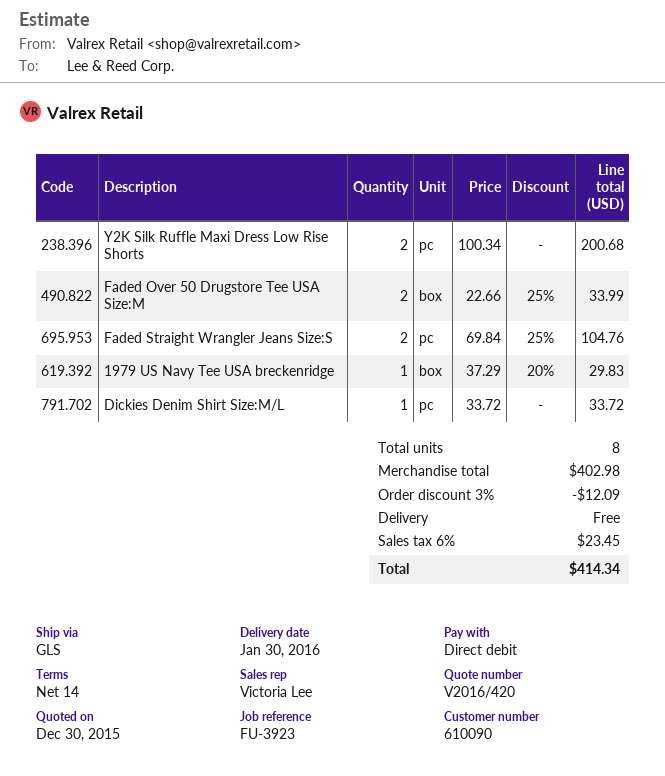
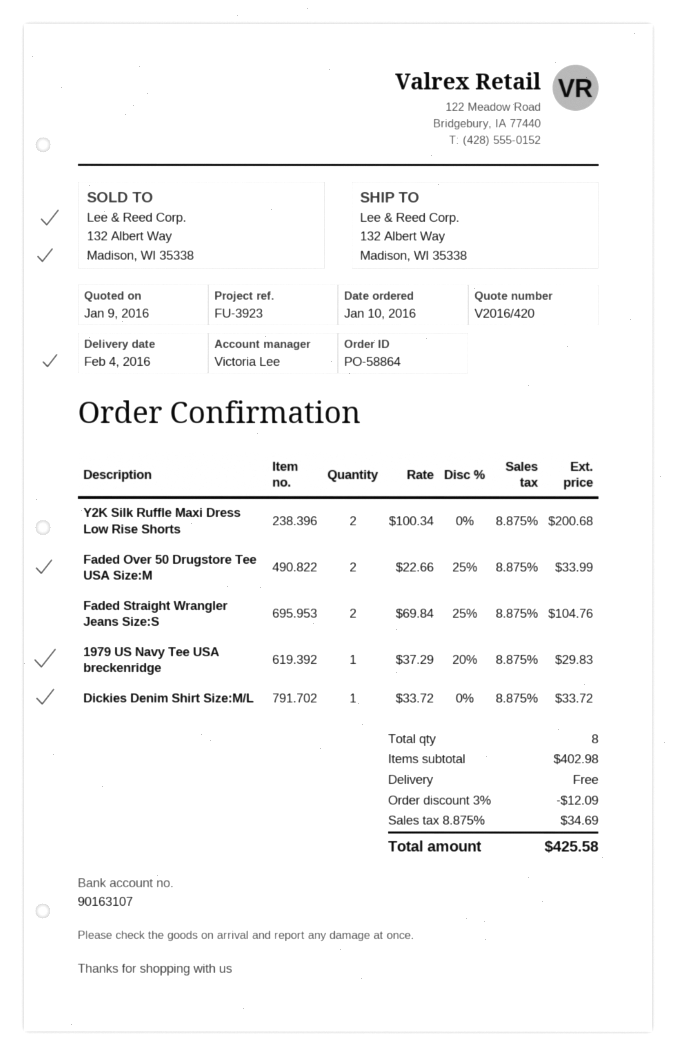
quote date: 2015-12-30 -> 2016-01-09
delivery date: 2016-01-30 -> 2016-02-04
tax: 6% = 23.45 -> 8.875% = 34.69
total: 414.34 -> 425.58

